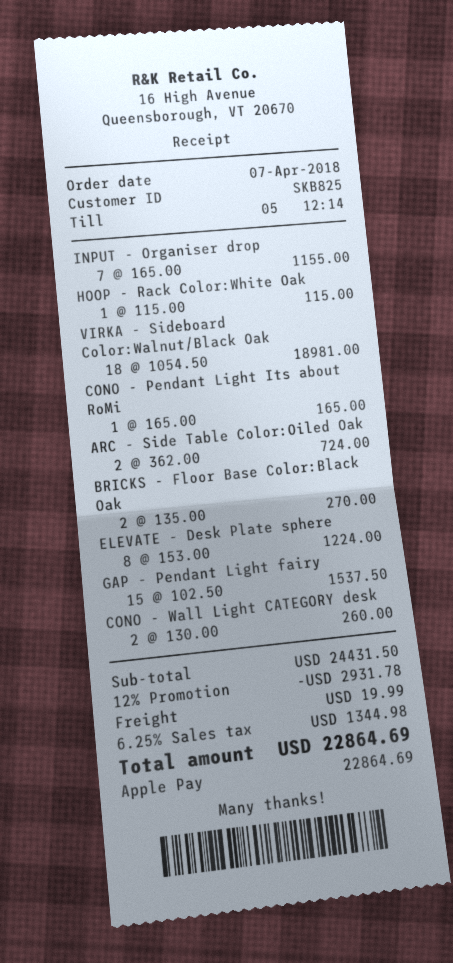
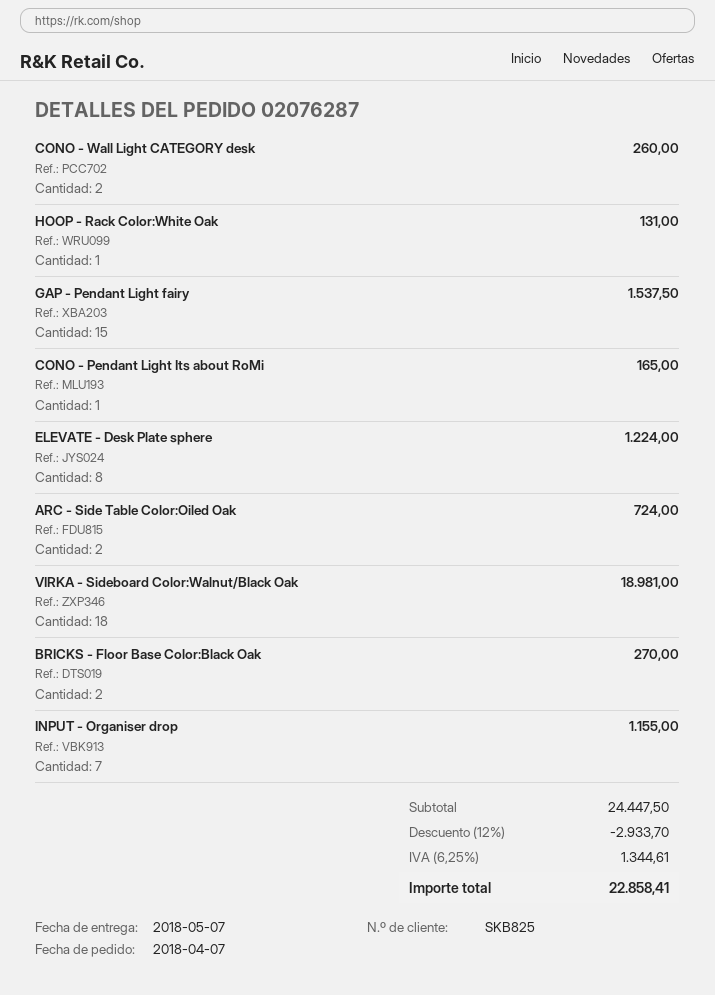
HOOP - Rack Color:White Oak: 1 for 115.00 -> 1 for 131.00
subtotal: 24431.50 -> 24447.50
discount: 12% = 2931.78 -> 12% = 2933.70
shipping: 19.99 -> none
tax: 6.25% = 1344.98 -> 6.25% = 1344.61
total: 22864.69 -> 22858.41

